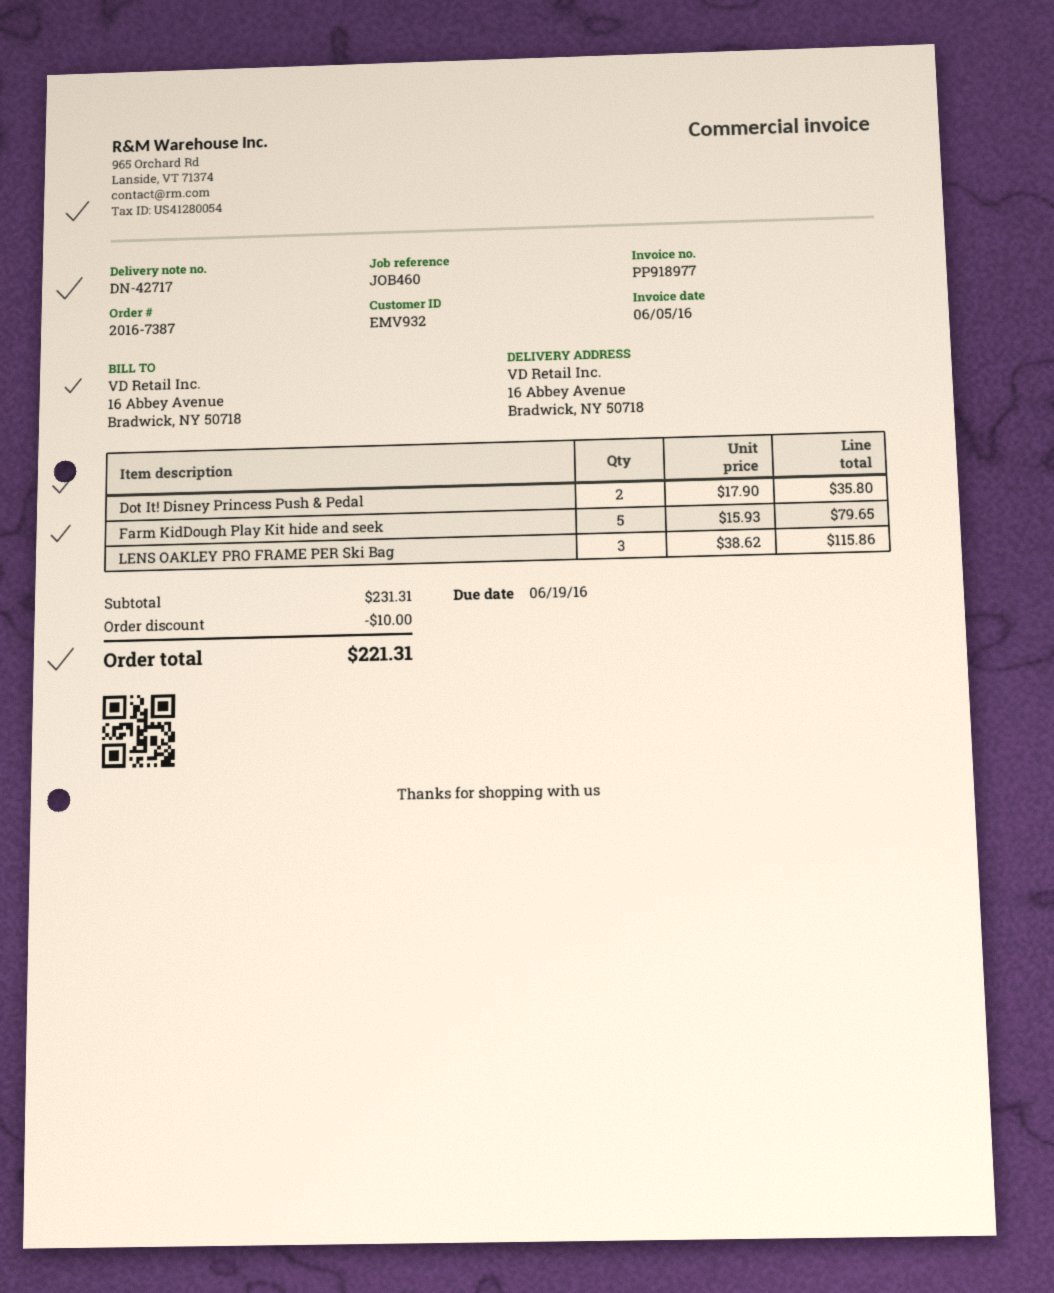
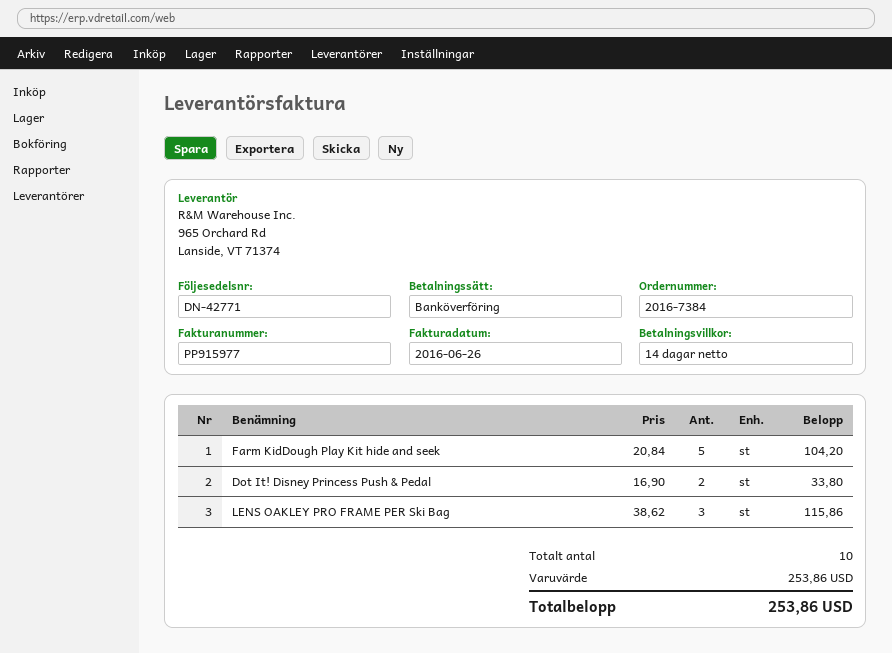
order number: 2016-7387 -> 2016-7384
delivery note number: DN-42717 -> DN-42771
invoice number: PP918977 -> PP915977
invoice date: 2016-06-05 -> 2016-06-26
Dot It! Disney Princess Push & Pedal: 2 x 17.90 = 35.80 -> 2 x 16.90 = 33.80
Farm KidDough Play Kit hide and seek: 5 x 15.93 = 79.65 -> 5 x 20.84 = 104.20
subtotal: 231.31 -> 253.86
discount: 10.00 -> none
total: 221.31 -> 253.86

